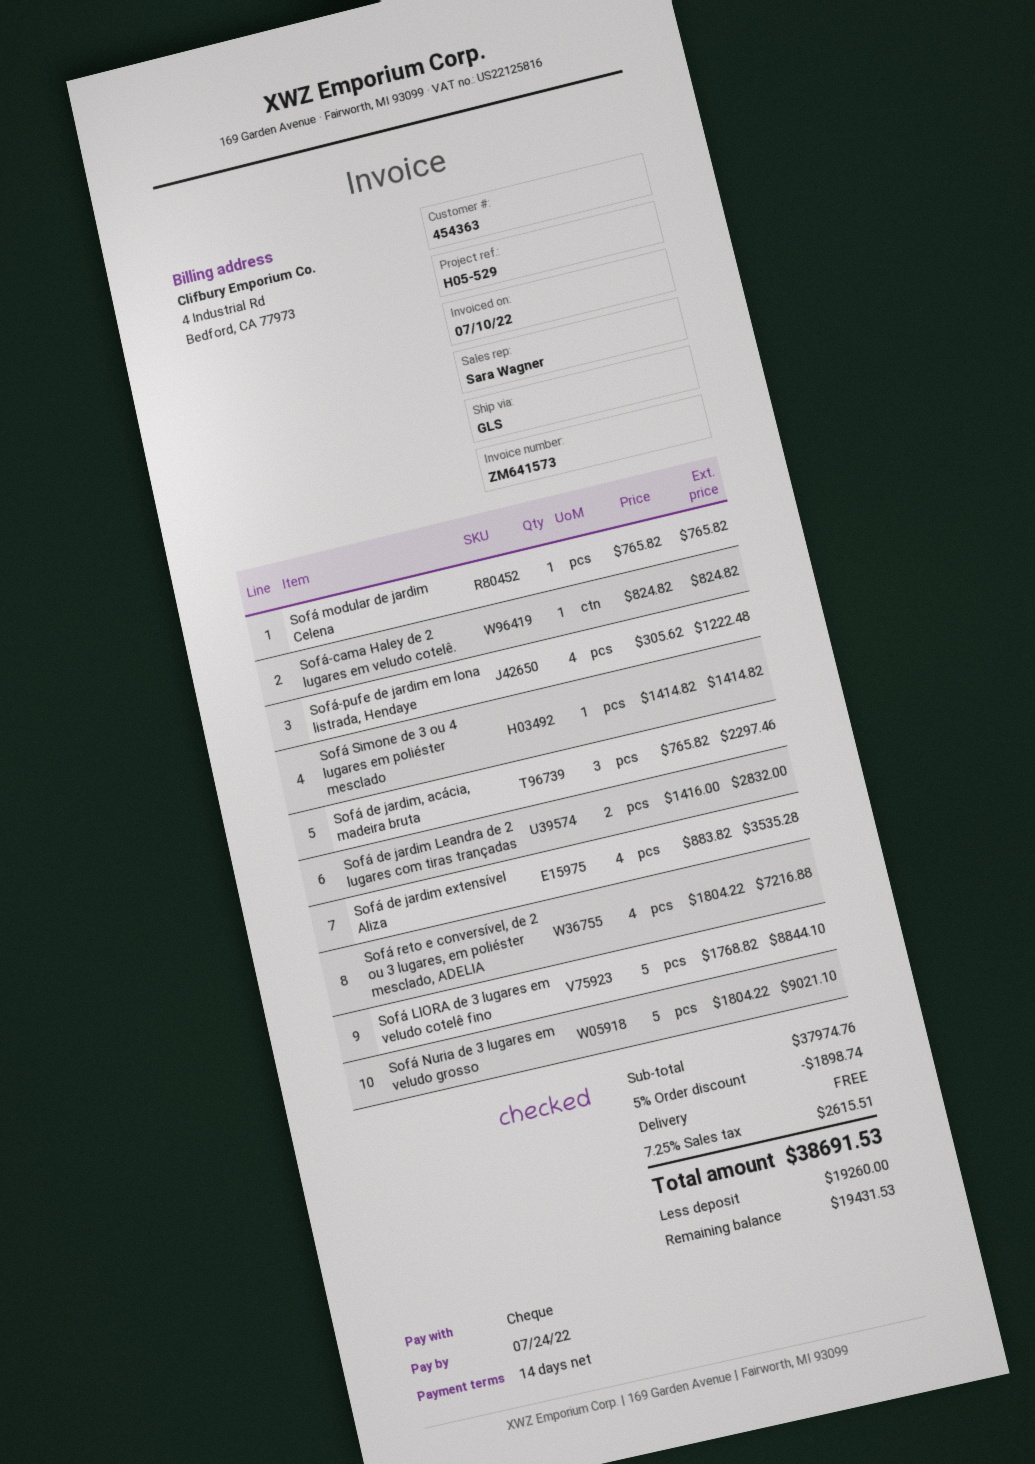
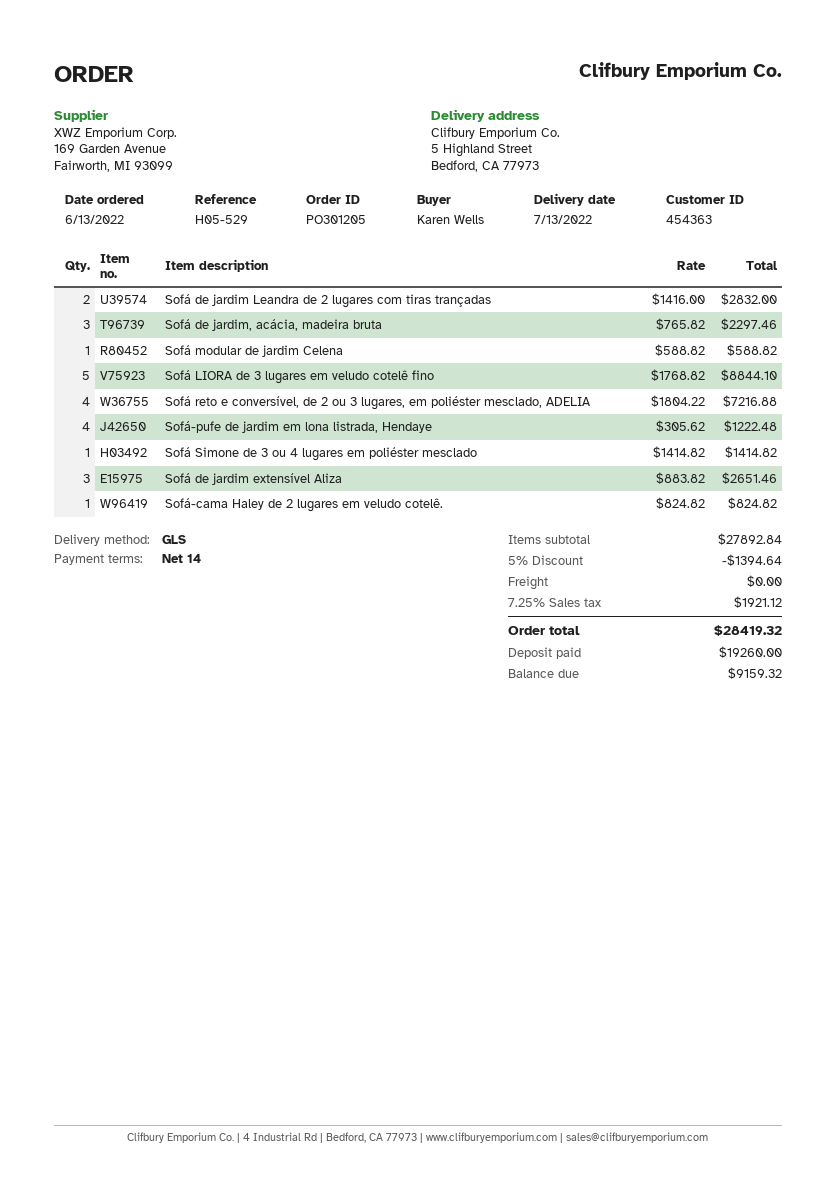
Sofá modular de jardim Celena: 1 x 765.82 = 765.82 -> 1 x 588.82 = 588.82
Sofá de jardim extensível Aliza: 4 x 883.82 = 3535.28 -> 3 x 883.82 = 2651.46
Sofá Nuria de 3 lugares em veludo grosso: 5 x 1804.22 = 9021.10 -> none
subtotal: 37974.76 -> 27892.84
discount: 5% = 1898.74 -> 5% = 1394.64
tax: 7.25% = 2615.51 -> 7.25% = 1921.12
total: 38691.53 -> 28419.32
balance: 19431.53 -> 9159.32

